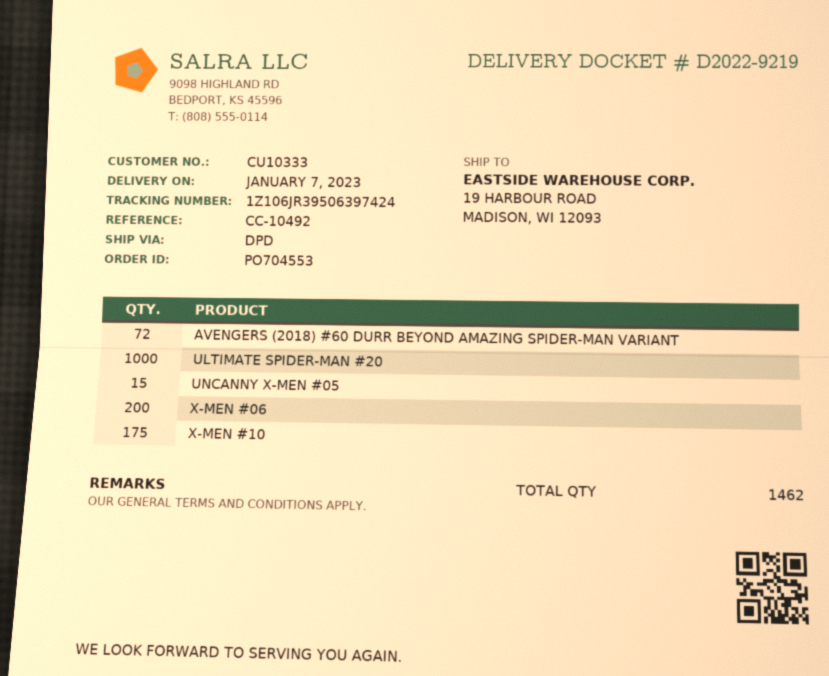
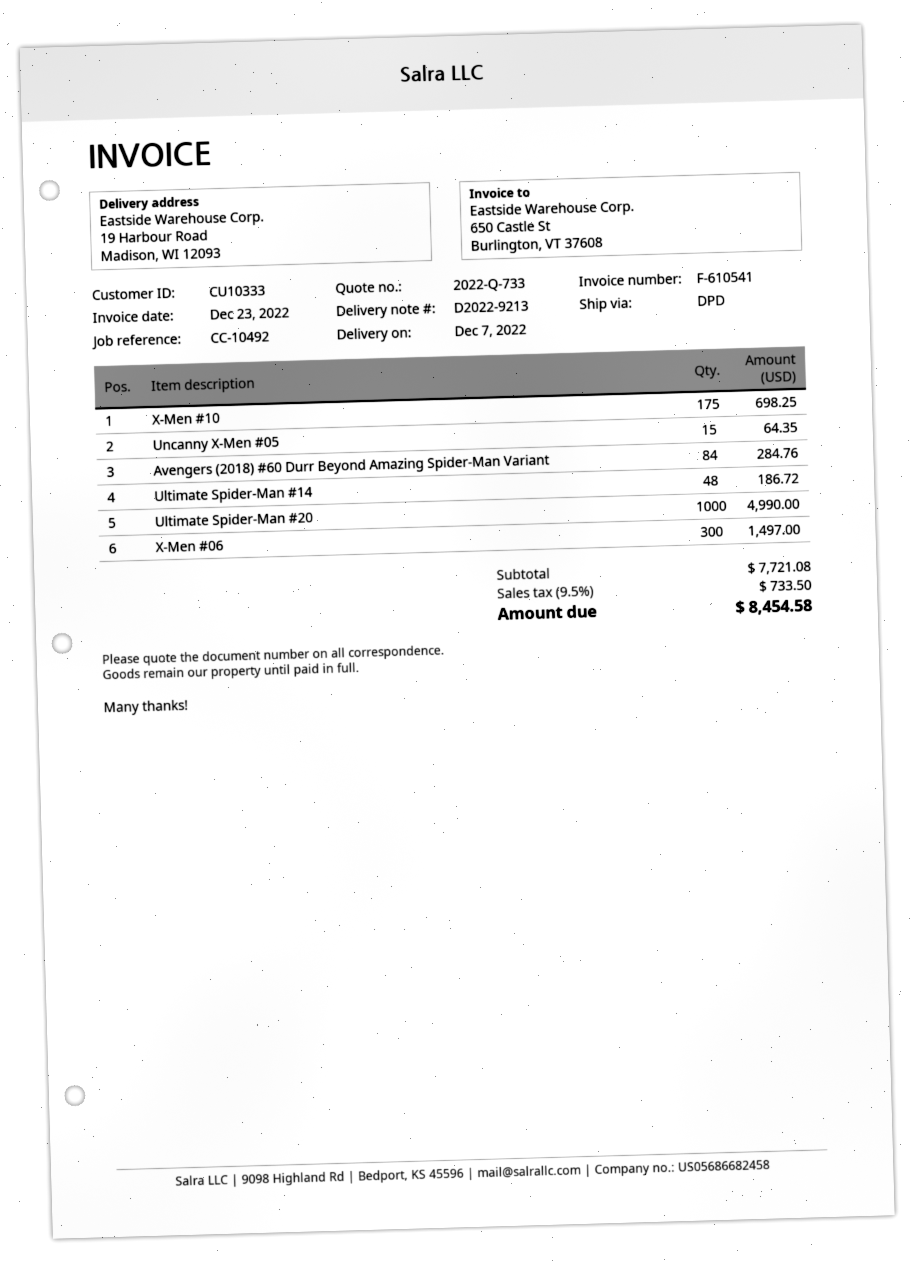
delivery note number: D2022-9219 -> D2022-9213
delivery date: 2023-01-07 -> 2022-12-07
AVENGERS (2018) #60 DURR BEYOND AMAZING SPIDER-MAN VARIANT: 72 -> 84
X-MEN #06: 200 -> 300
Ultimate Spider-Man #14: none -> 48

